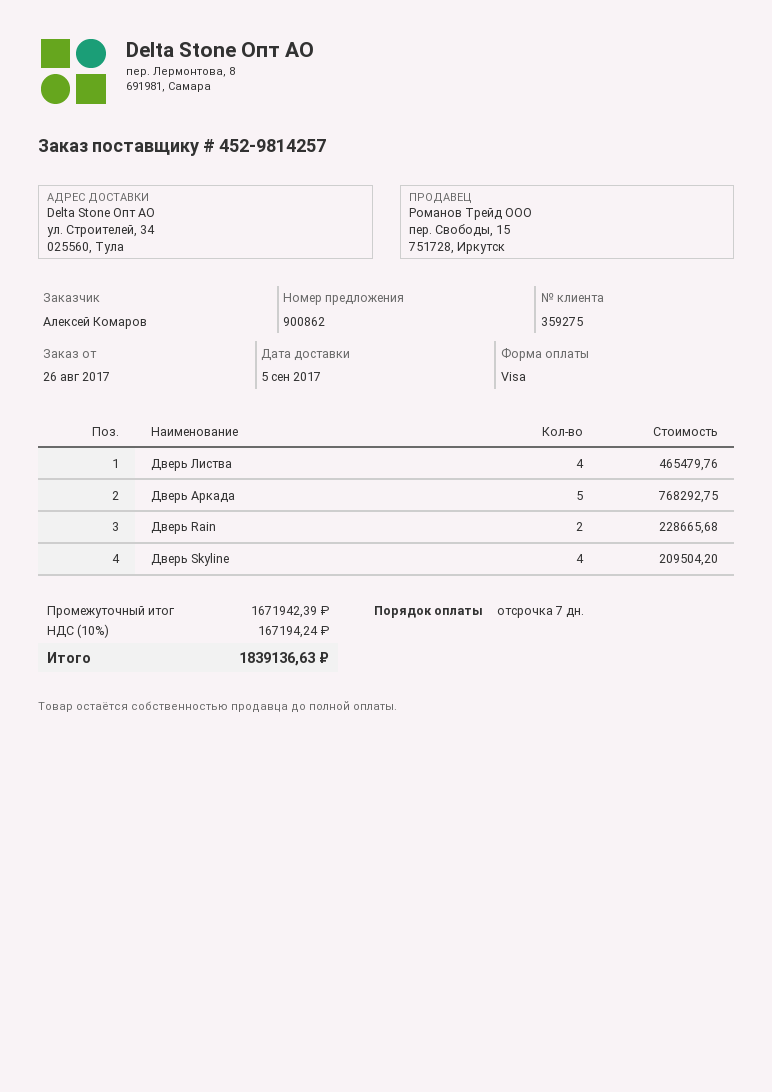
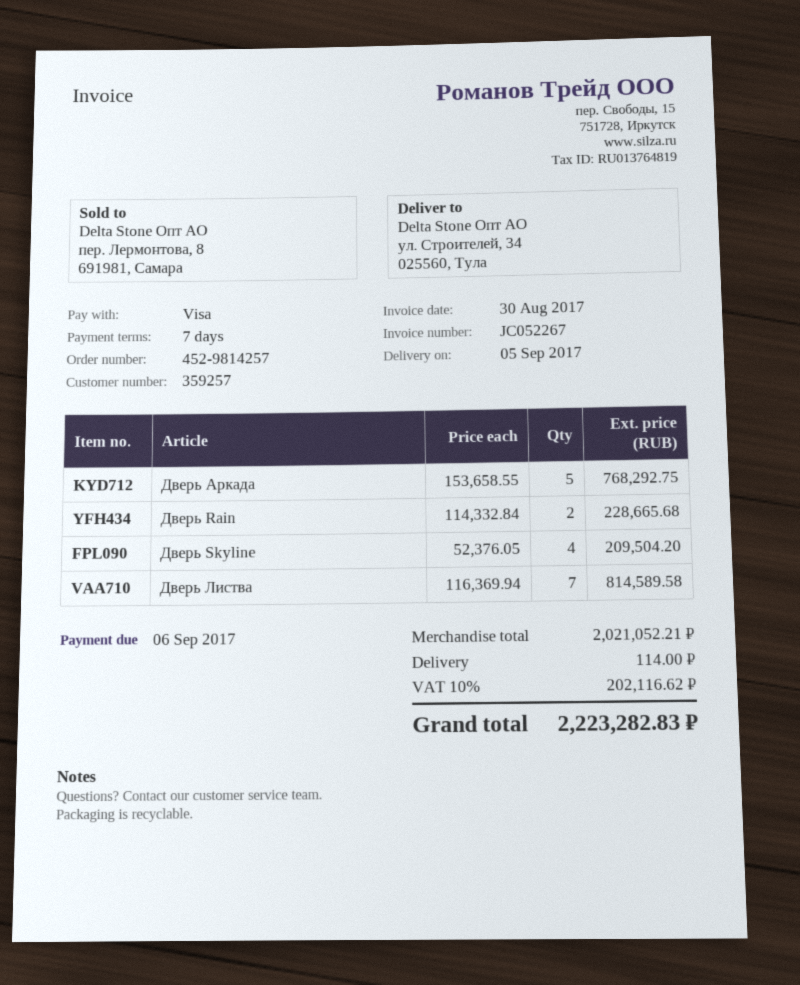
customer number: 359275 -> 359257
Дверь Листва: 4 for 465479.76 -> 7 for 814589.58
subtotal: 1671942.39 -> 2021052.21
shipping: none -> 114.00
tax: 10% = 167194.24 -> 10% = 202116.62
total: 1839136.63 -> 2223282.83

